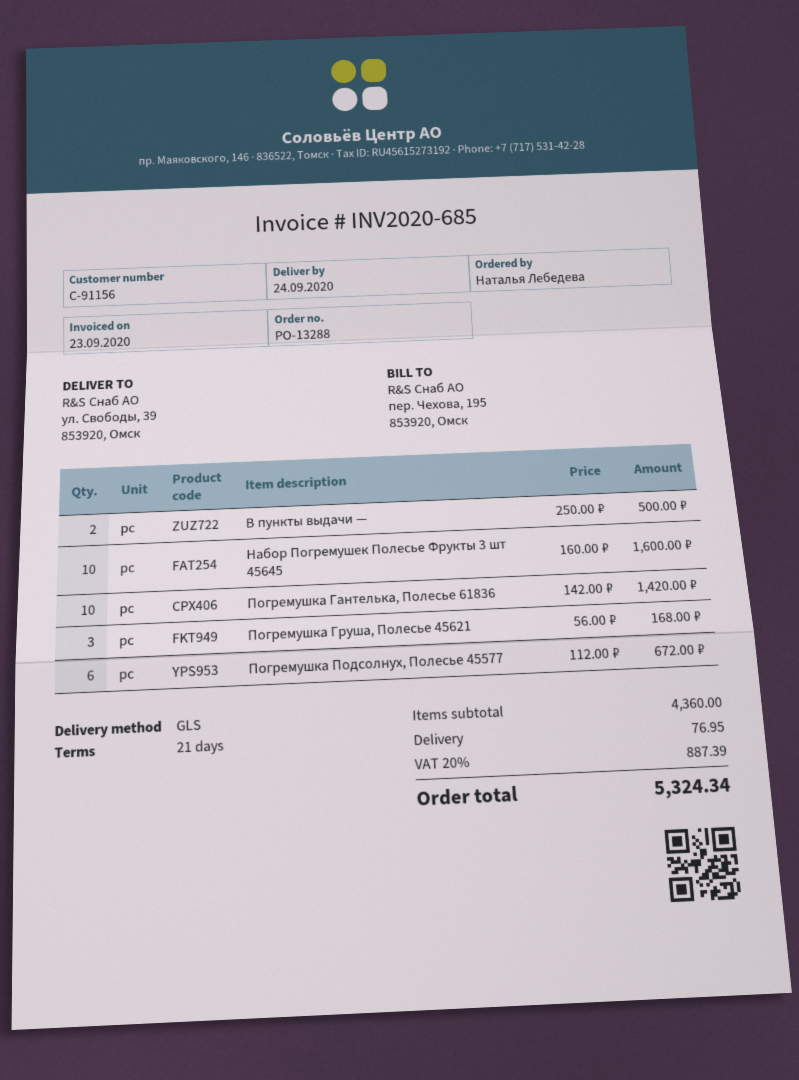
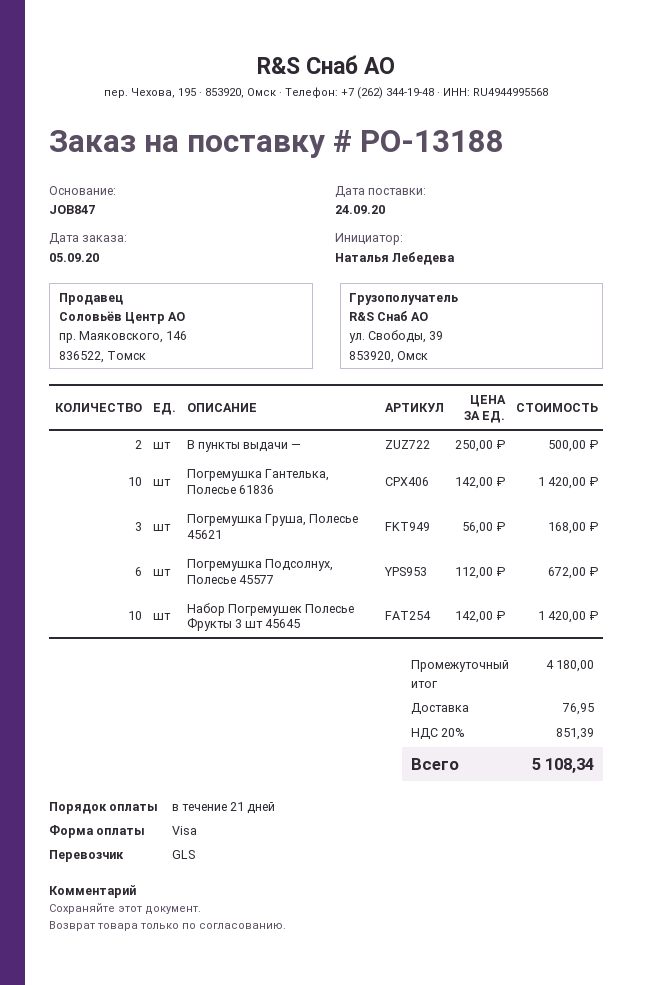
order number: PO-13288 -> PO-13188
Набор Погремушек Полесье Фрукты 3 шт 45645: 10 x 160.00 = 1600.00 -> 10 x 142.00 = 1420.00
subtotal: 4360.00 -> 4180.00
tax: 20% = 887.39 -> 20% = 851.39
total: 5324.34 -> 5108.34

